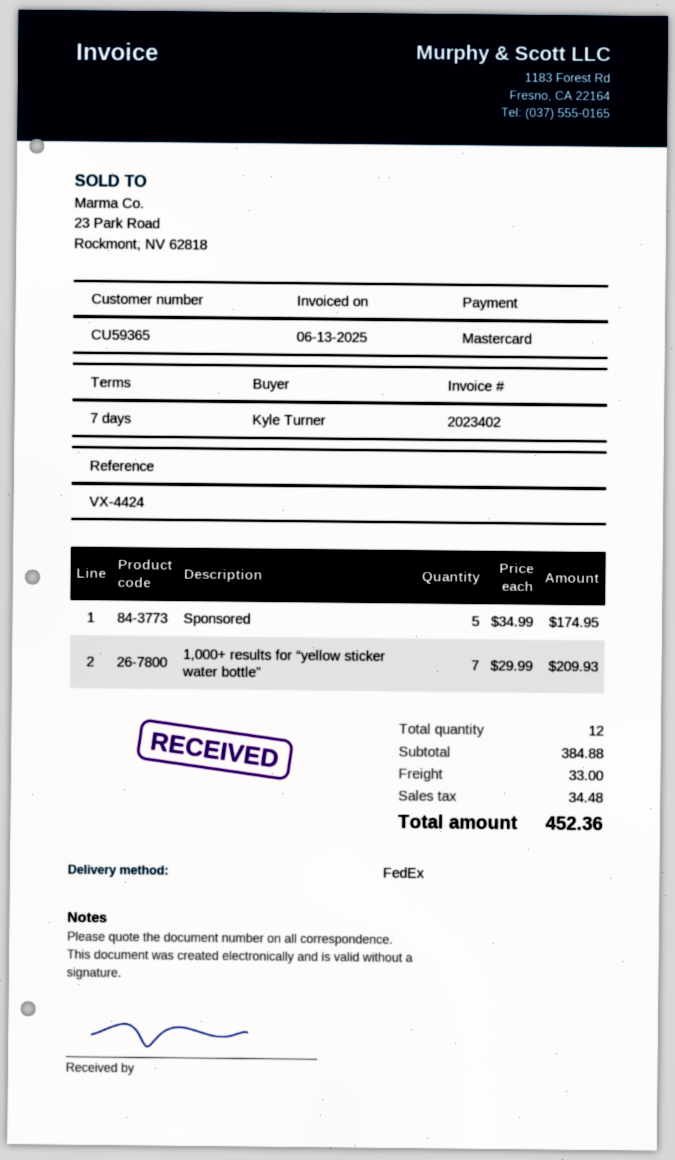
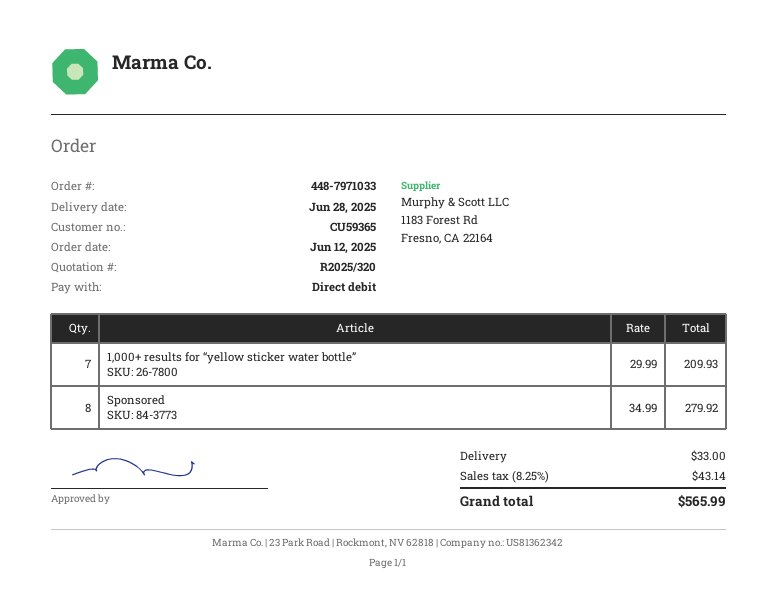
payment method: Mastercard -> direct debit
Sponsored: 5 x 34.99 = 174.95 -> 8 x 34.99 = 279.92
tax: 34.48 -> 43.14
total: 452.36 -> 565.99

